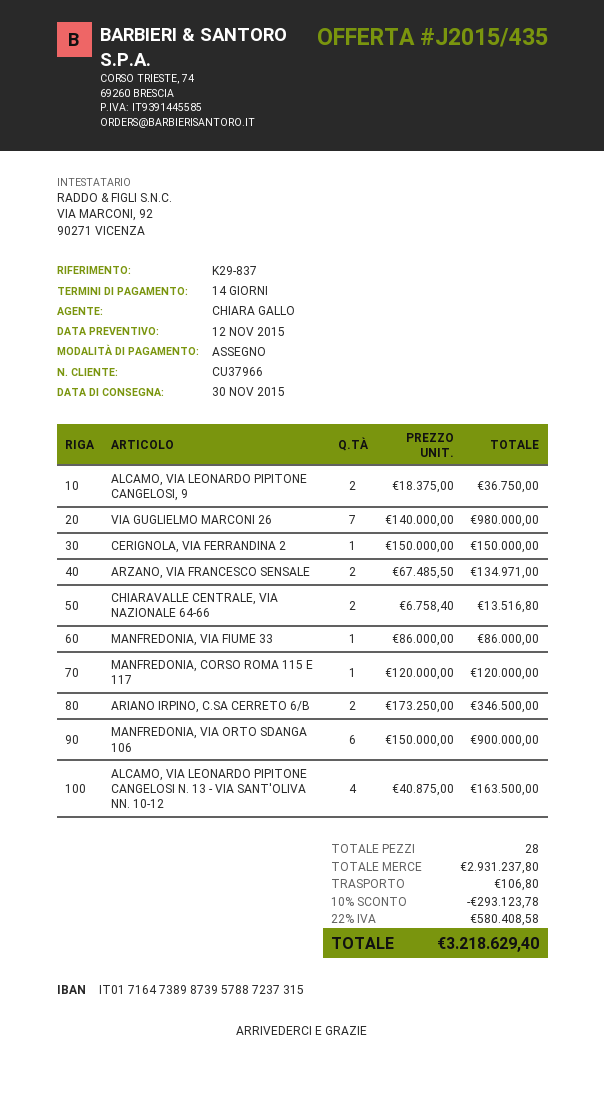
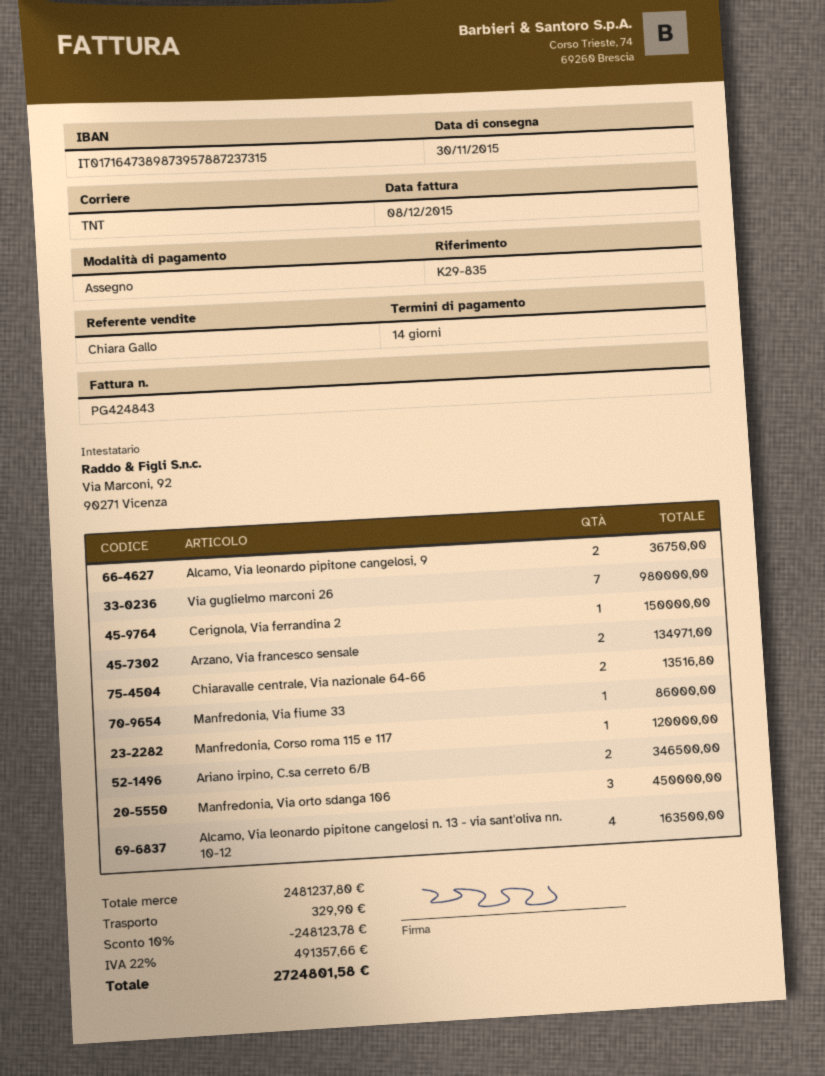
reference: K29-837 -> K29-835
MANFREDONIA, VIA ORTO SDANGA 106: 6 for 900000.00 -> 3 for 450000.00
subtotal: 2931237.80 -> 2481237.80
discount: 10% = 293123.78 -> 10% = 248123.78
shipping: 106.80 -> 329.90
tax: 22% = 580408.58 -> 22% = 491357.66
total: 3218629.40 -> 2724801.58

